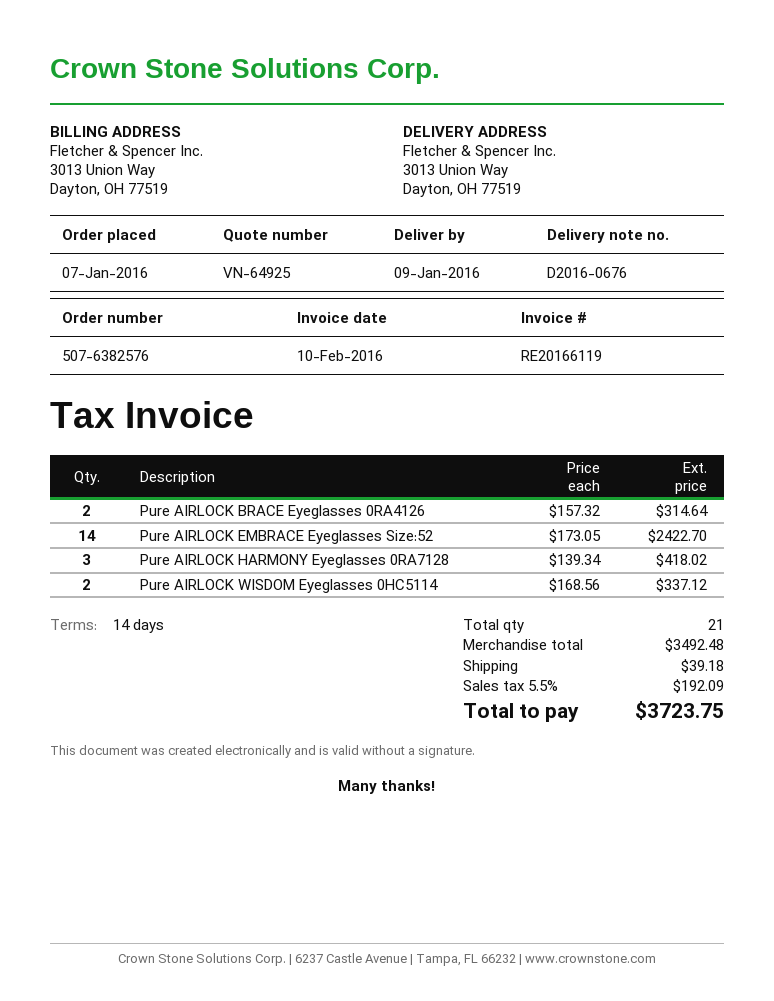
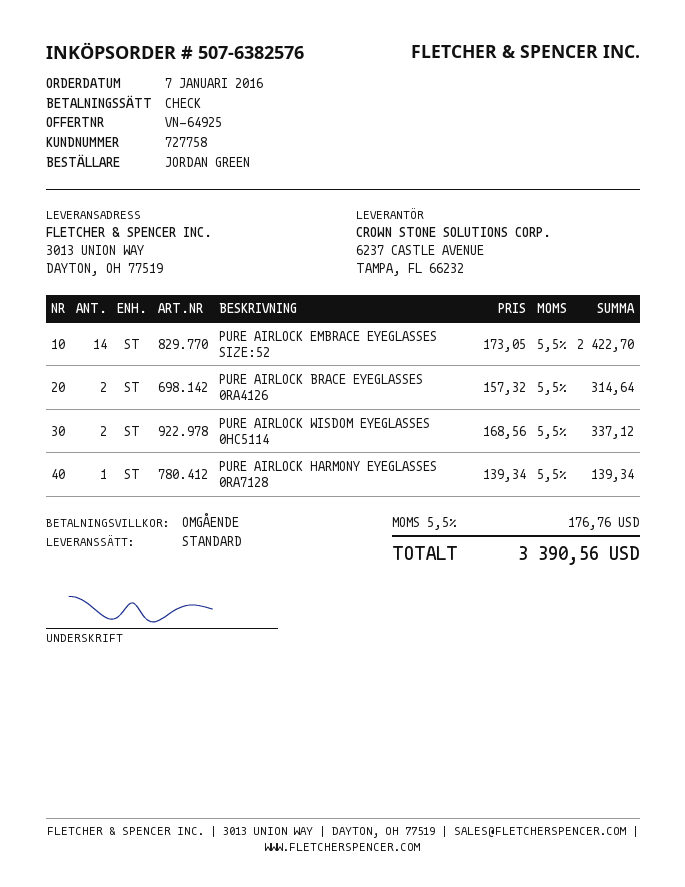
payment terms: 14 days -> on receipt
Pure AIRLOCK HARMONY Eyeglasses 0RA7128: 3 x 139.34 = 418.02 -> 1 x 139.34 = 139.34
shipping: 39.18 -> none
tax: 5.5% = 192.09 -> 5.5% = 176.76
total: 3723.75 -> 3390.56

